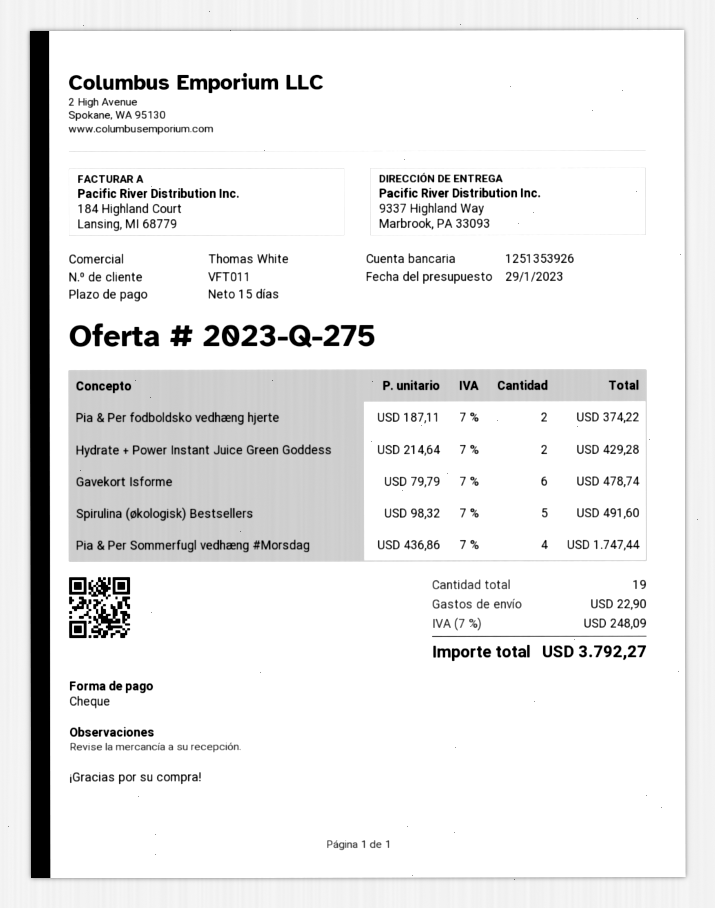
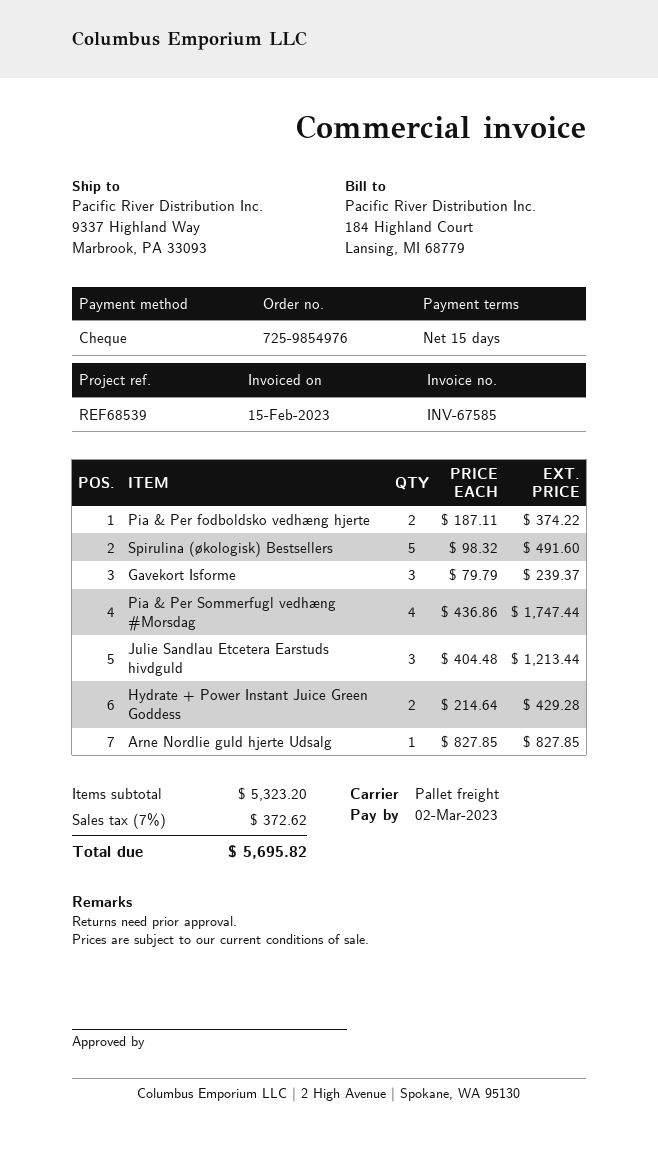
Gavekort Isforme: 6 x 79.79 = 478.74 -> 3 x 79.79 = 239.37
Julie Sandlau Etcetera Earstuds hivdguld: none -> 3 x 404.48 = 1213.44
Arne Nordlie guld hjerte Udsalg: none -> 1 x 827.85 = 827.85
shipping: 22.90 -> none
tax: 7% = 248.09 -> 7% = 372.62
total: 3792.27 -> 5695.82

